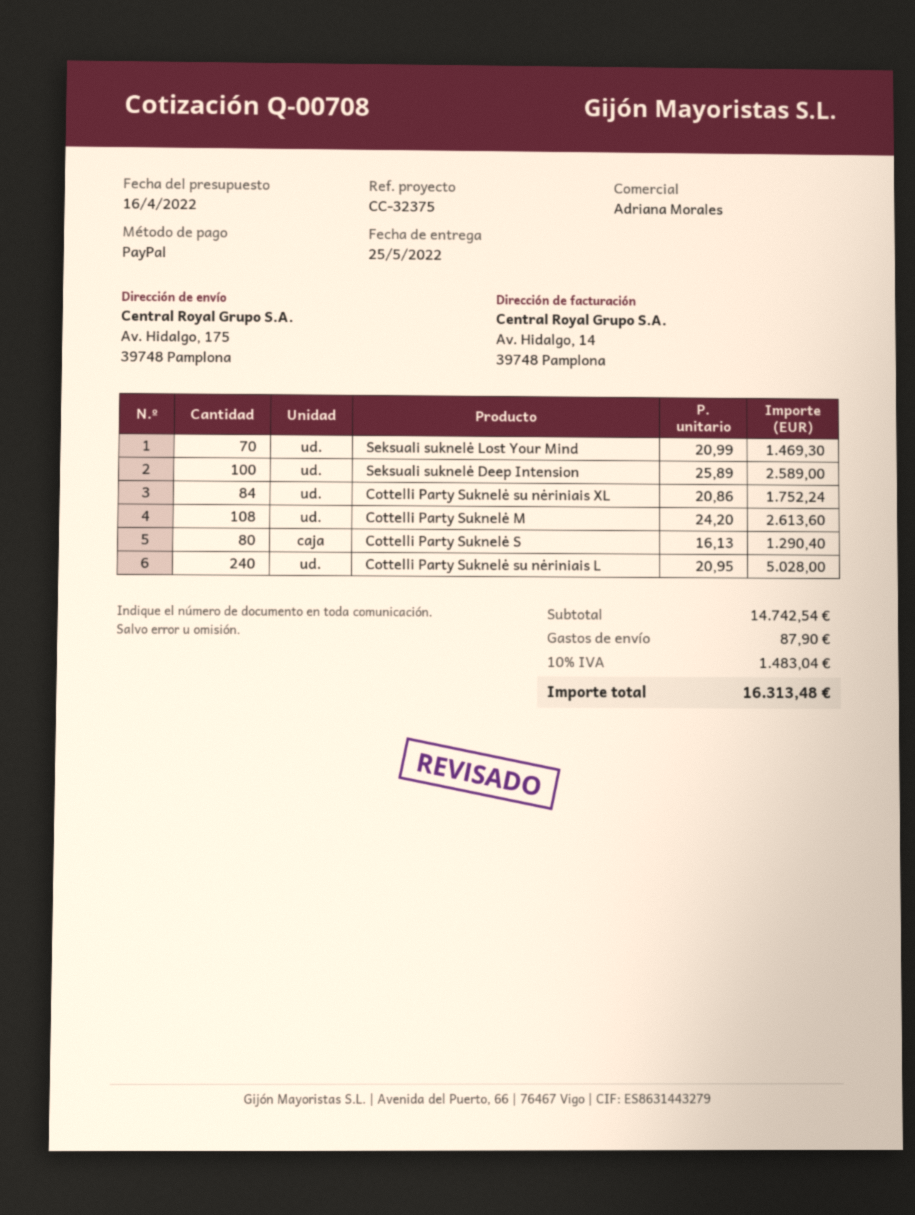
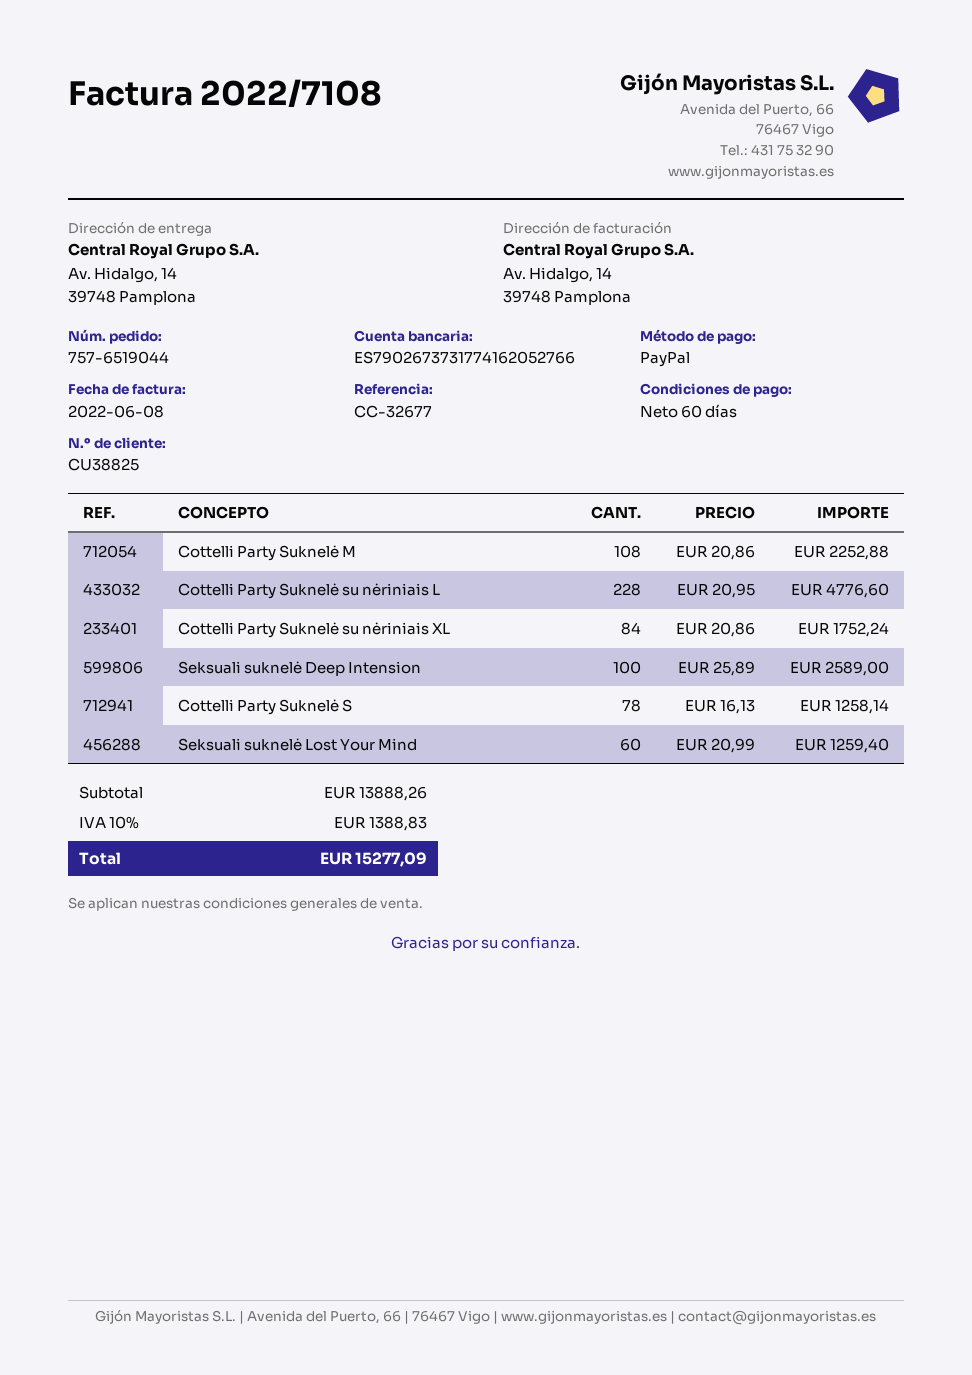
reference: CC-32375 -> CC-32677
ship to: Av. Hidalgo, 175, 39748 Pamplona -> Av. Hidalgo, 14, 39748 Pamplona
Seksuali suknelė Lost Your Mind: 70 x 20.99 = 1469.30 -> 60 x 20.99 = 1259.40
Cottelli Party Suknelė M: 108 x 24.20 = 2613.60 -> 108 x 20.86 = 2252.88
Cottelli Party Suknelė S: 80 x 16.13 = 1290.40 -> 78 x 16.13 = 1258.14
Cottelli Party Suknelė su nėriniais L: 240 x 20.95 = 5028.00 -> 228 x 20.95 = 4776.60
subtotal: 14742.54 -> 13888.26
shipping: 87.90 -> none
tax: 10% = 1483.04 -> 10% = 1388.83
total: 16313.48 -> 15277.09

